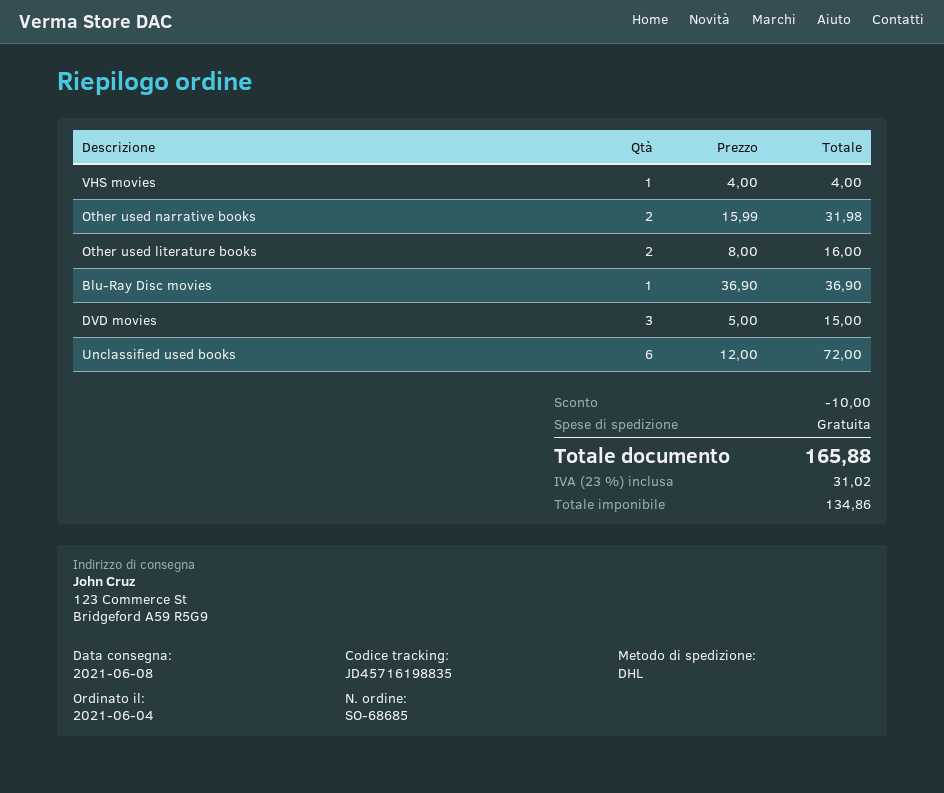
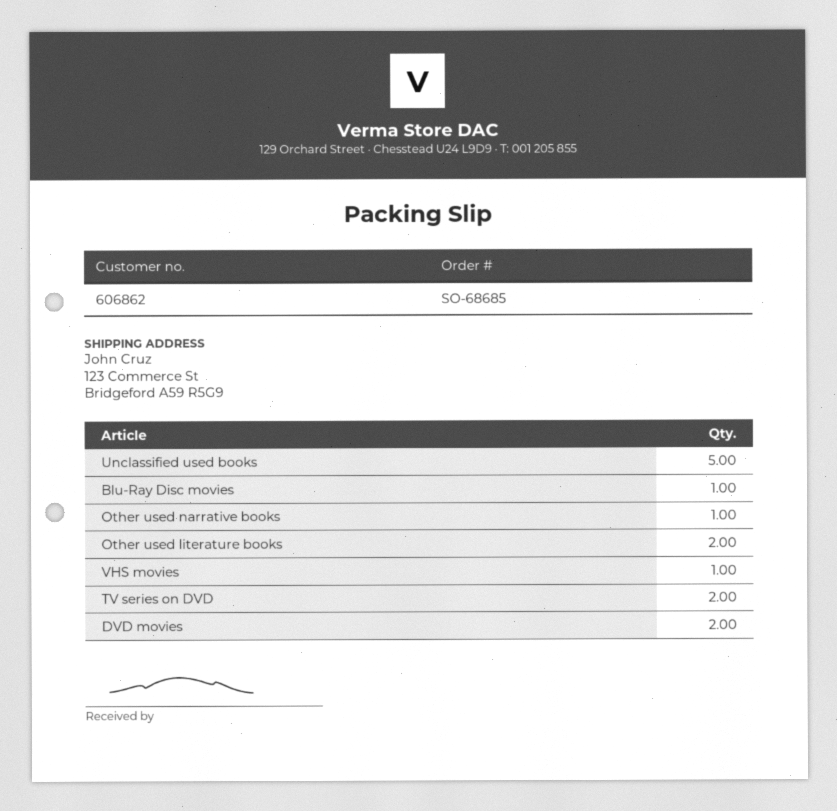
Other used narrative books: 2 -> 1
DVD movies: 3 -> 2
Unclassified used books: 6 -> 5
TV series on DVD: none -> 2

